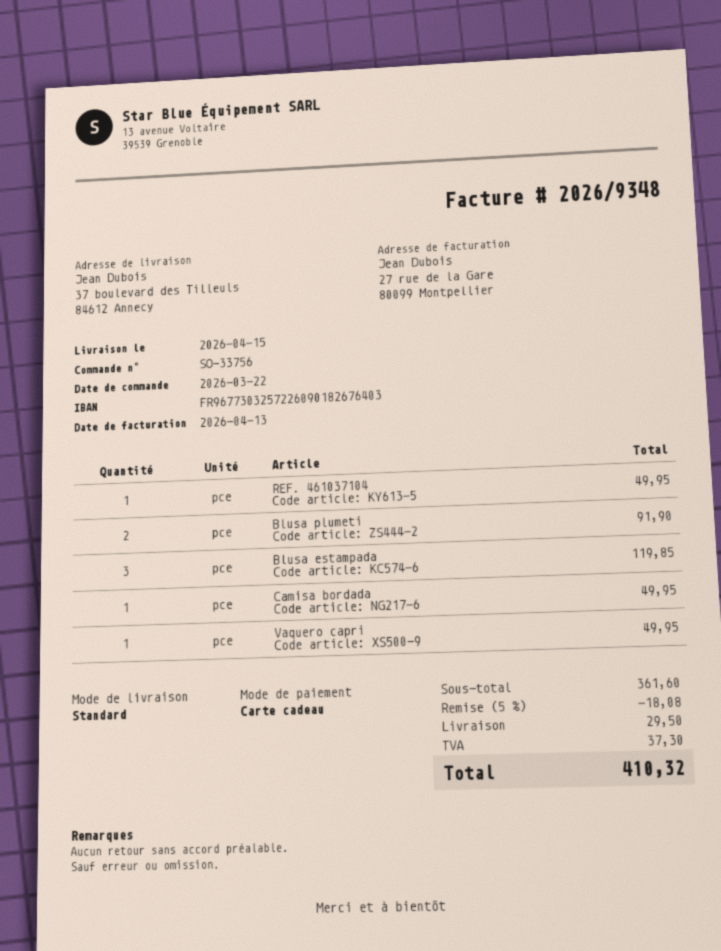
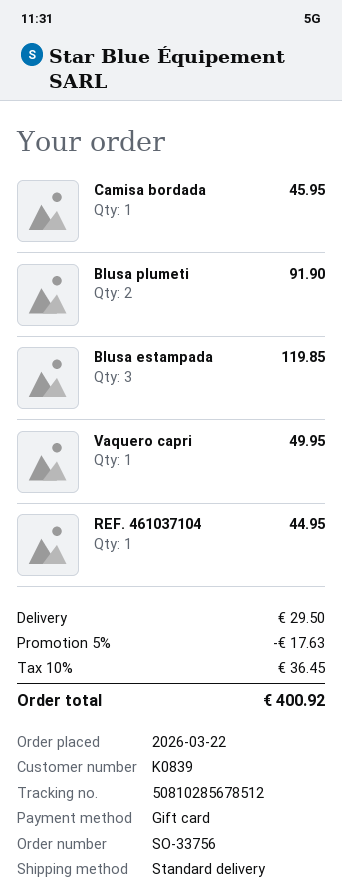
REF. 461037104: 1 for 49.95 -> 1 for 44.95
Camisa bordada: 1 for 49.95 -> 1 for 45.95
discount: 5% = 18.08 -> 5% = 17.63
tax: 37.30 -> 36.45
total: 410.32 -> 400.92

